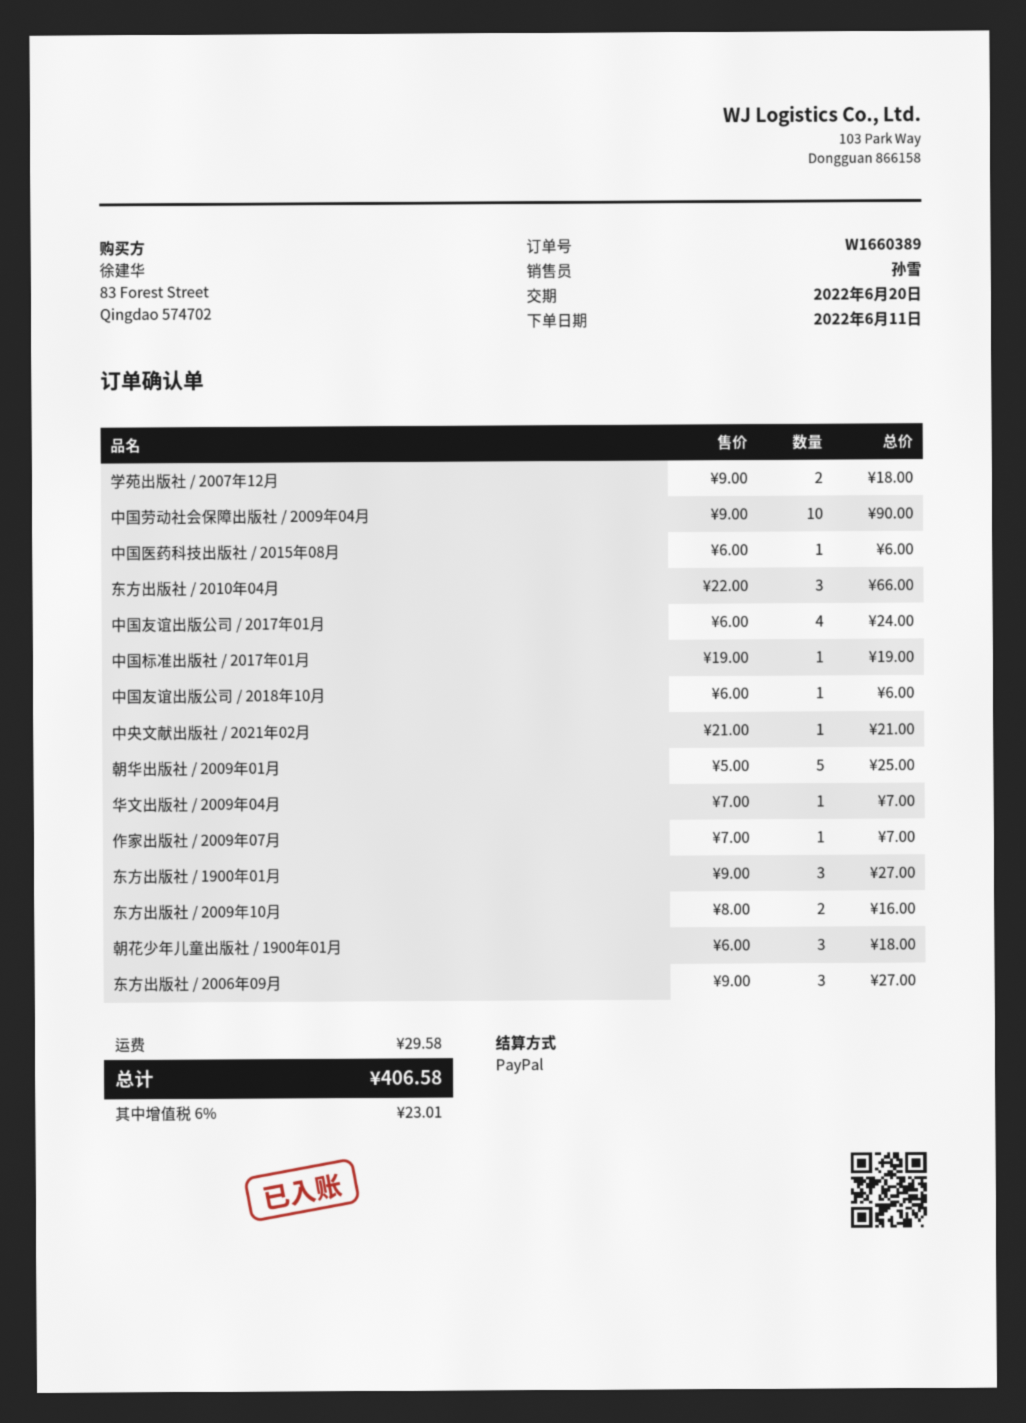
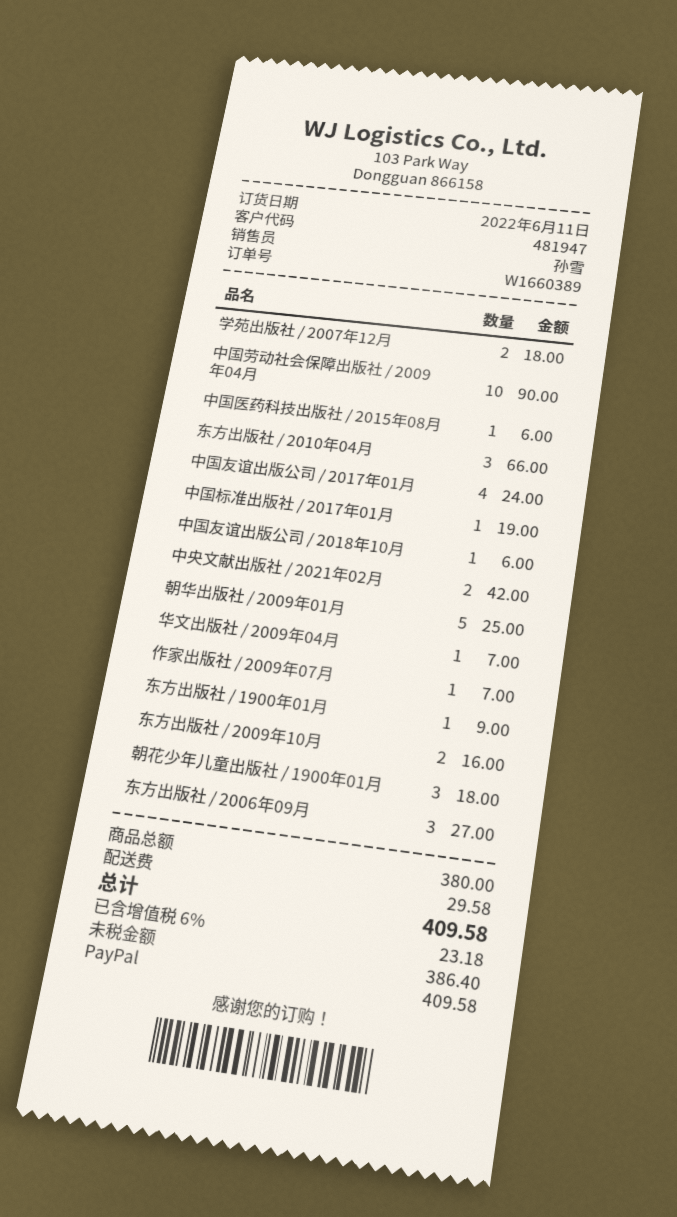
中央文献出版社 / 2021年02月: 1 for 21.00 -> 2 for 42.00
东方出版社 / 1900年01月: 3 for 27.00 -> 1 for 9.00
tax: 6% = 23.01 -> 6% = 23.18
total: 406.58 -> 409.58

